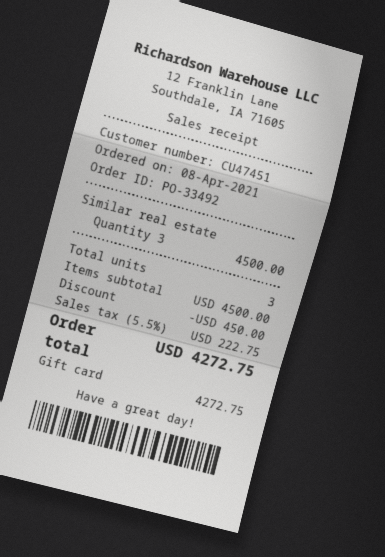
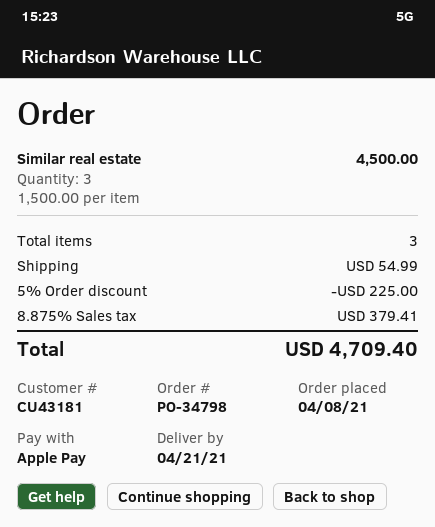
order number: PO-33492 -> PO-34798
customer number: CU47451 -> CU43181
payment method: gift card -> Apple Pay
discount: 450.00 -> 225.00
shipping: none -> 54.99
tax: 5.5% = 222.75 -> 8.875% = 379.41
total: 4272.75 -> 4709.40

